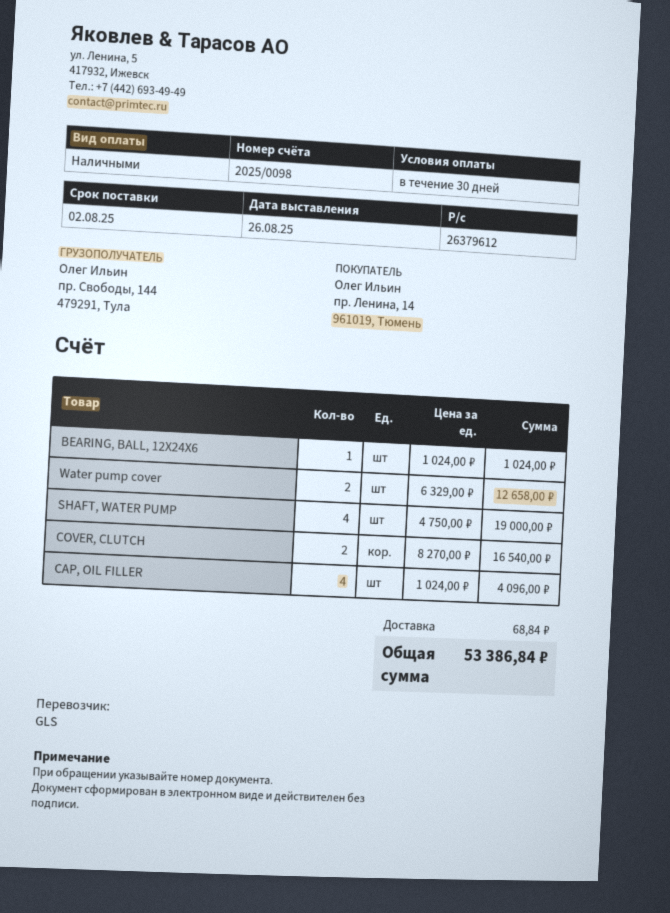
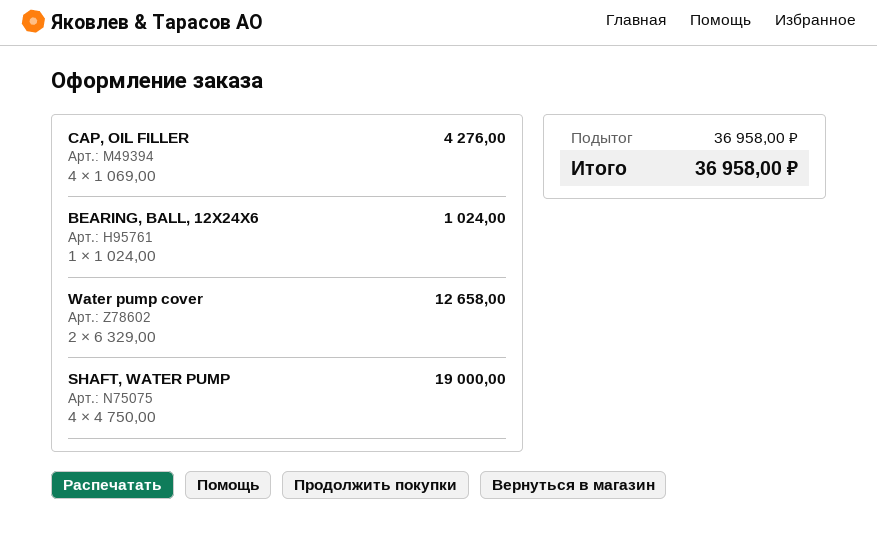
COVER, CLUTCH: 2 x 8270.00 = 16540.00 -> none
CAP, OIL FILLER: 4 x 1024.00 = 4096.00 -> 4 x 1069.00 = 4276.00
shipping: 68.84 -> none
total: 53386.84 -> 36958.00

